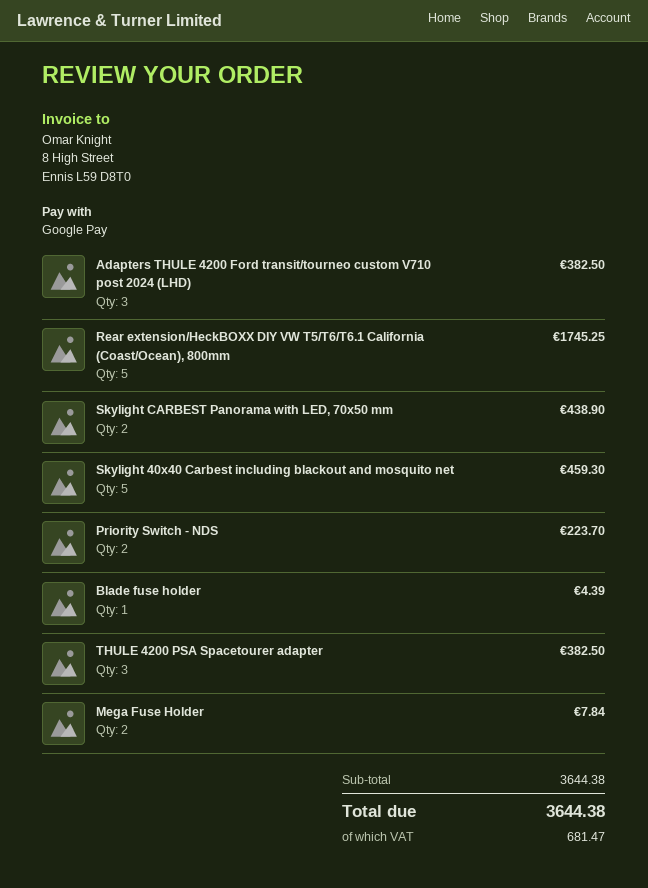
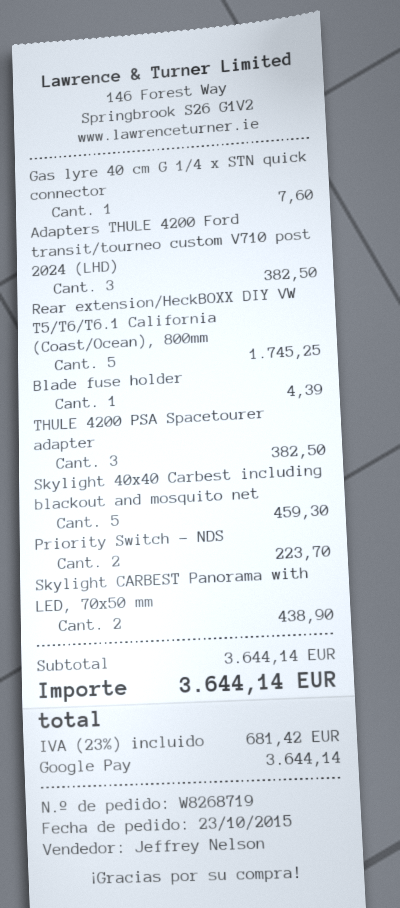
Mega Fuse Holder: 2 for 7.84 -> none
Gas lyre 40 cm G 1/4 x STN quick connector: none -> 1 for 7.60
subtotal: 3644.38 -> 3644.14
tax: 681.47 -> 681.42
total: 3644.38 -> 3644.14

